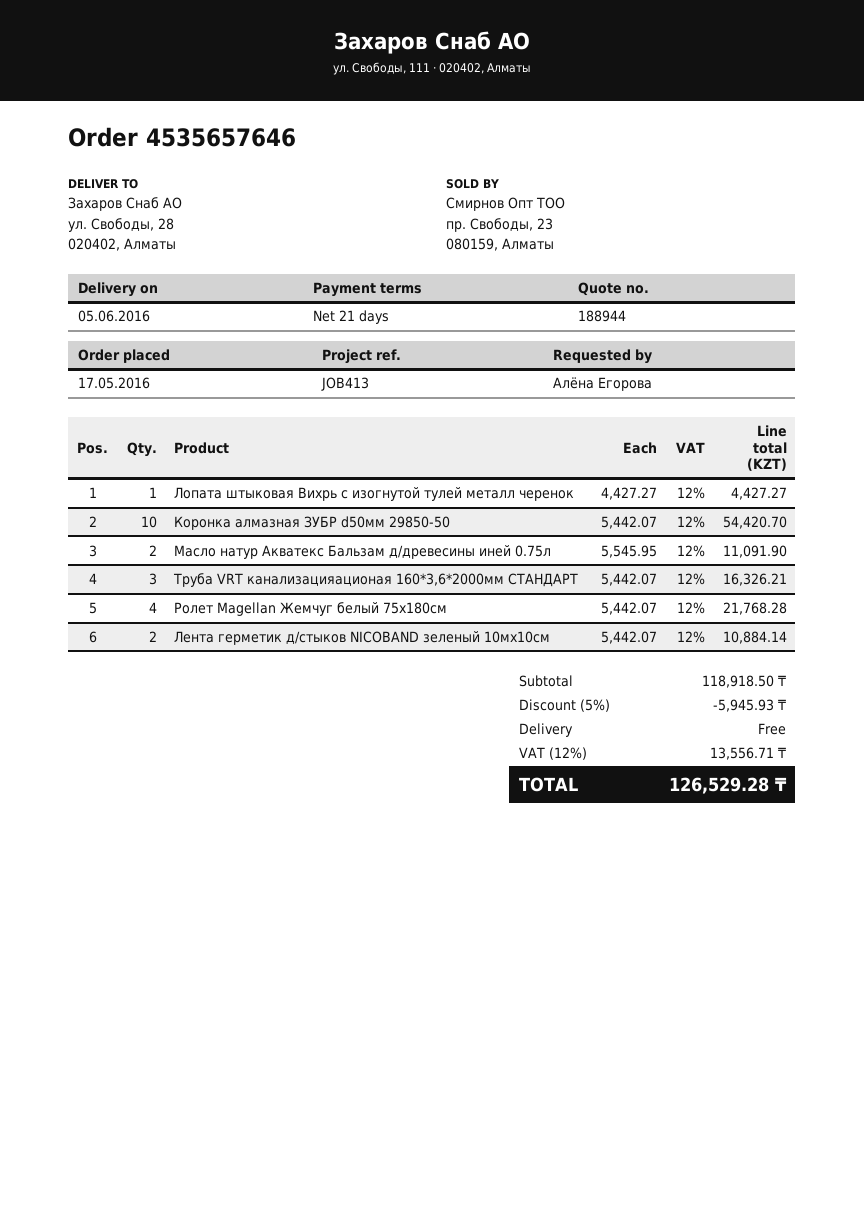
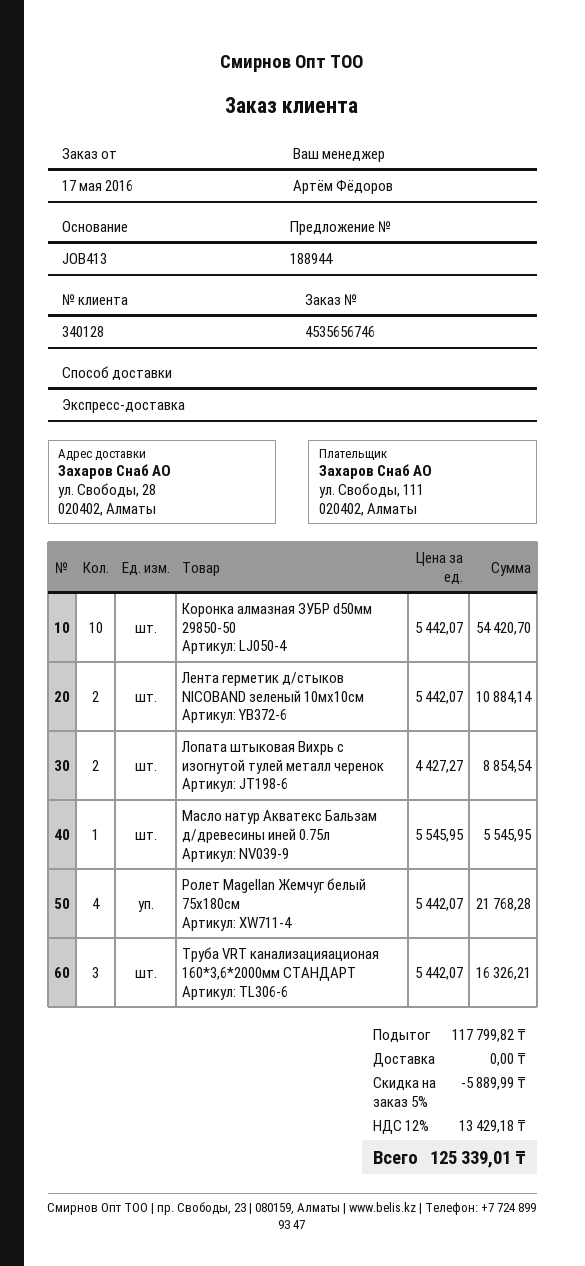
order number: 4535657646 -> 4535656746
Лопата штыковая Вихрь с изогнутой тулей металл черенок: 1 x 4427.27 = 4427.27 -> 2 x 4427.27 = 8854.54
Масло натур Акватекс Бальзам д/древесины иней 0.75л: 2 x 5545.95 = 11091.90 -> 1 x 5545.95 = 5545.95
subtotal: 118918.50 -> 117799.82
discount: 5% = 5945.93 -> 5% = 5889.99
tax: 12% = 13556.71 -> 12% = 13429.18
total: 126529.28 -> 125339.01

